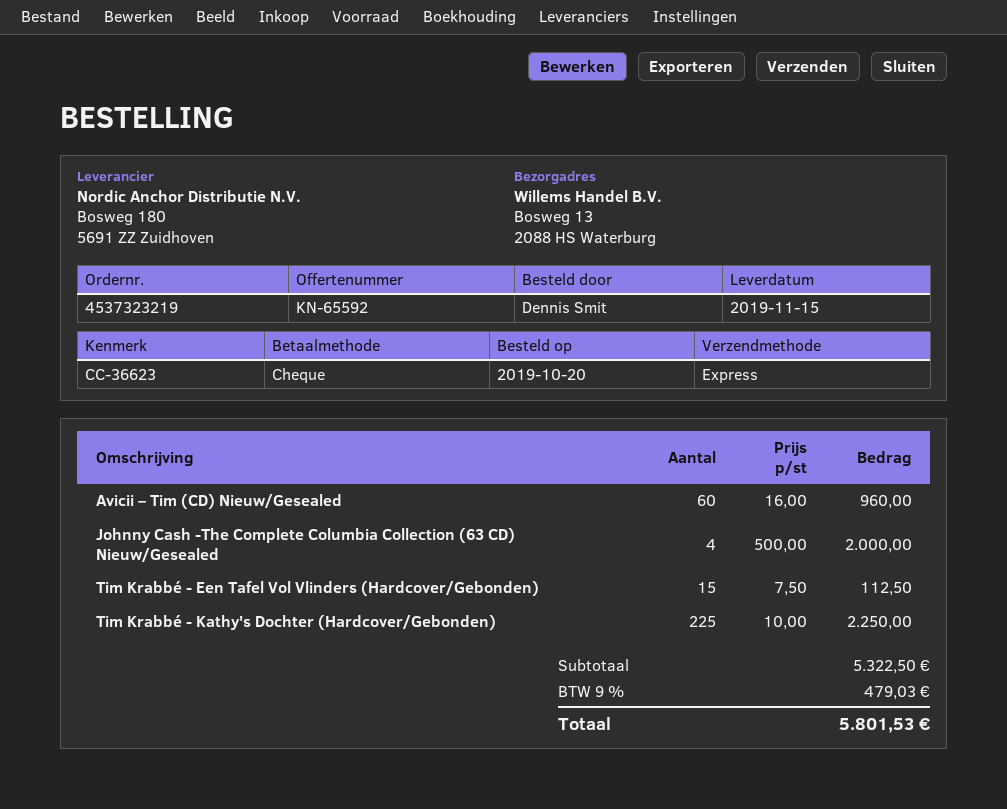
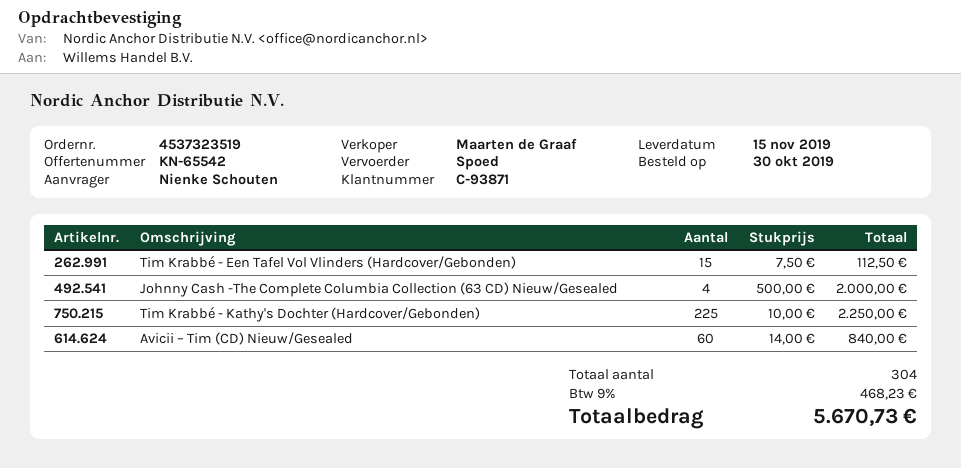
quote number: KN-65592 -> KN-65542
order number: 4537323219 -> 4537323519
order date: 2019-10-20 -> 2019-10-30
ordered by: Dennis Smit -> Nienke Schouten
Avicii – Tim (CD) Nieuw/Gesealed: 60 x 16.00 = 960.00 -> 60 x 14.00 = 840.00
tax: 9% = 479.03 -> 9% = 468.23
total: 5801.53 -> 5670.73

